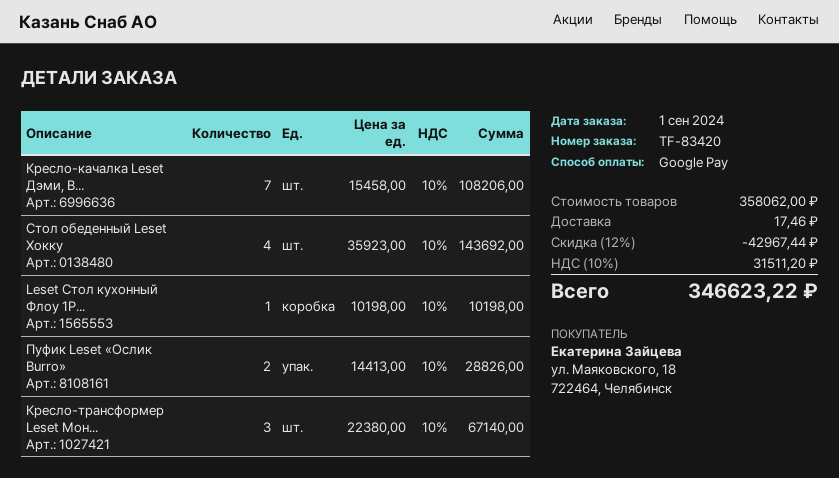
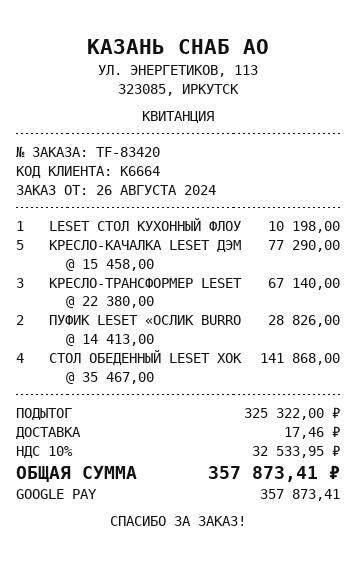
order date: 2024-09-01 -> 2024-08-26
Кресло-качалка Leset Дэми, В...: 7 x 15458.00 = 108206.00 -> 5 x 15458.00 = 77290.00
Стол обеденный Leset Хокку: 4 x 35923.00 = 143692.00 -> 4 x 35467.00 = 141868.00
subtotal: 358062.00 -> 325322.00
discount: 12% = 42967.44 -> none
tax: 10% = 31511.20 -> 10% = 32533.95
total: 346623.22 -> 357873.41

